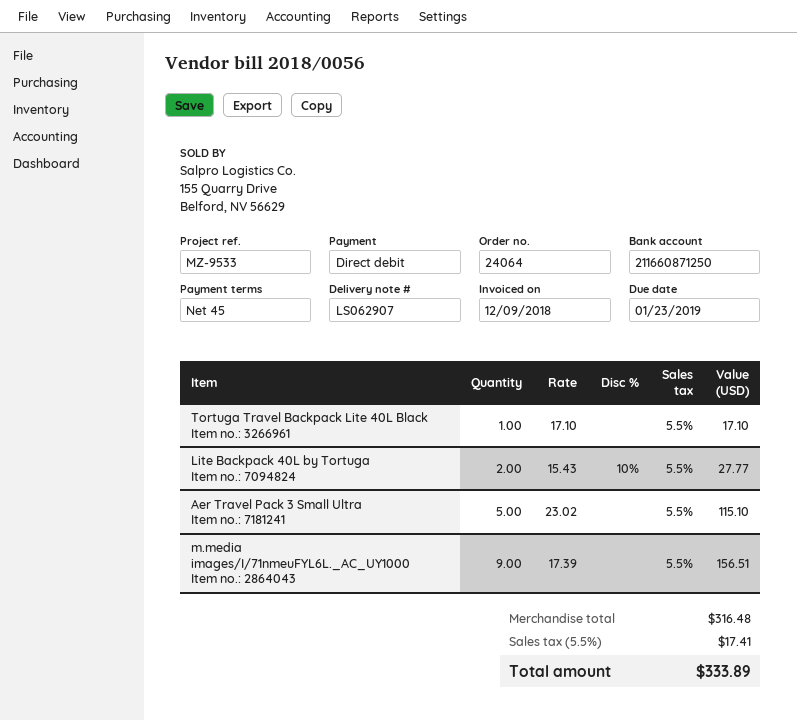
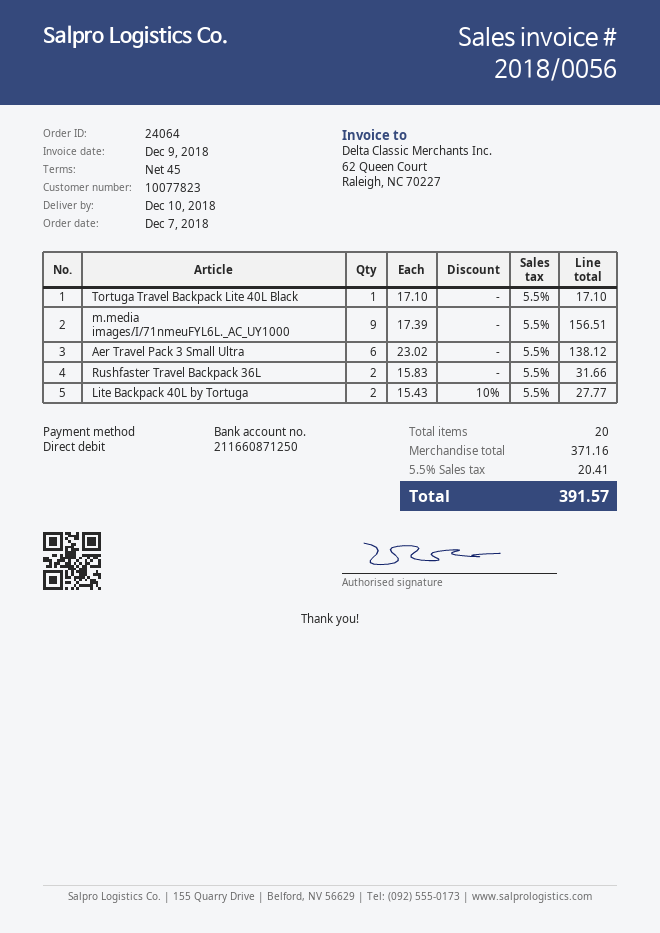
Aer Travel Pack 3 Small Ultra: 5 x 23.02 = 115.10 -> 6 x 23.02 = 138.12
Rushfaster Travel Backpack 36L: none -> 2 x 15.83 = 31.66
subtotal: 316.48 -> 371.16
tax: 5.5% = 17.41 -> 5.5% = 20.41
total: 333.89 -> 391.57

